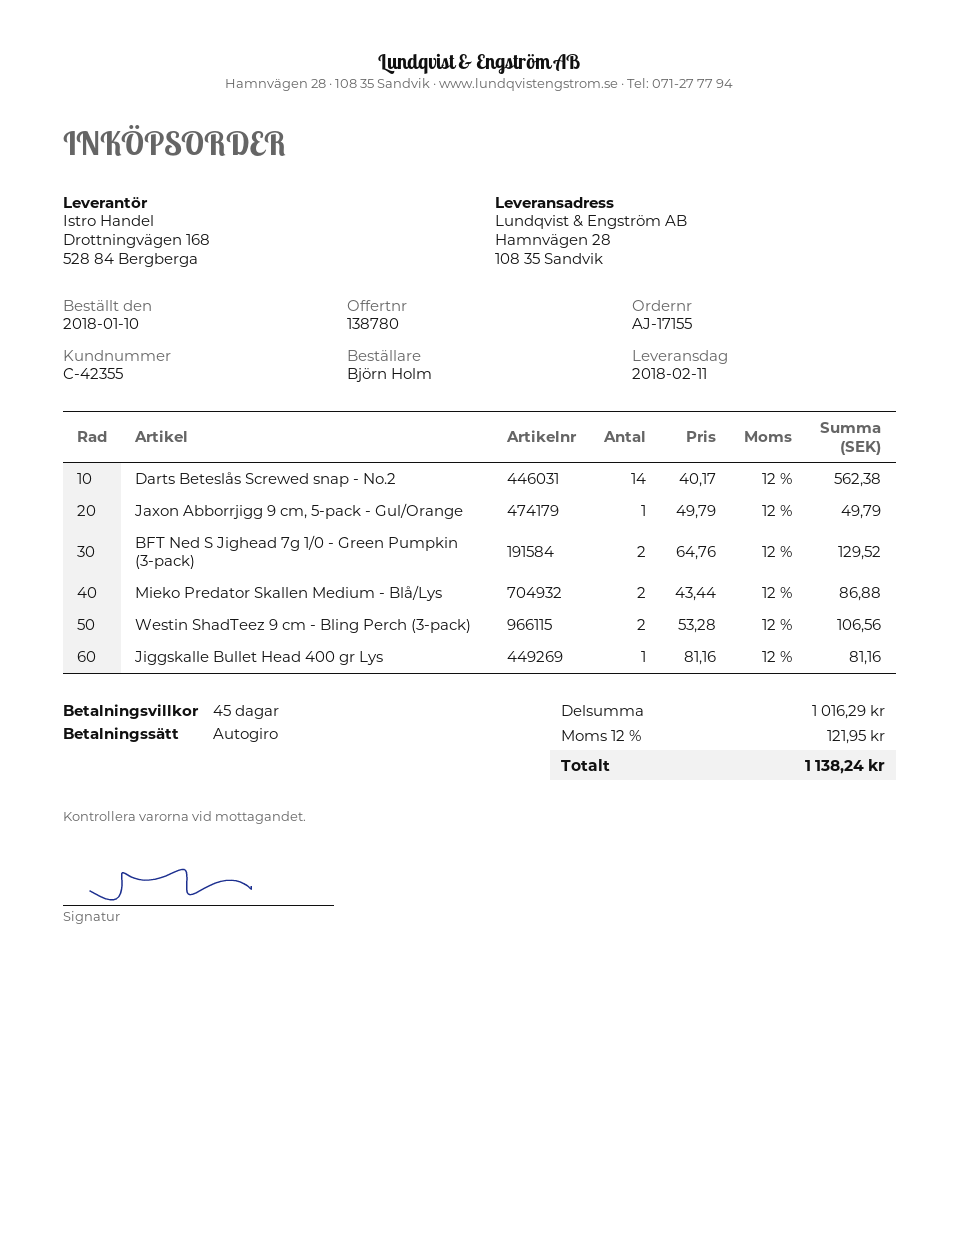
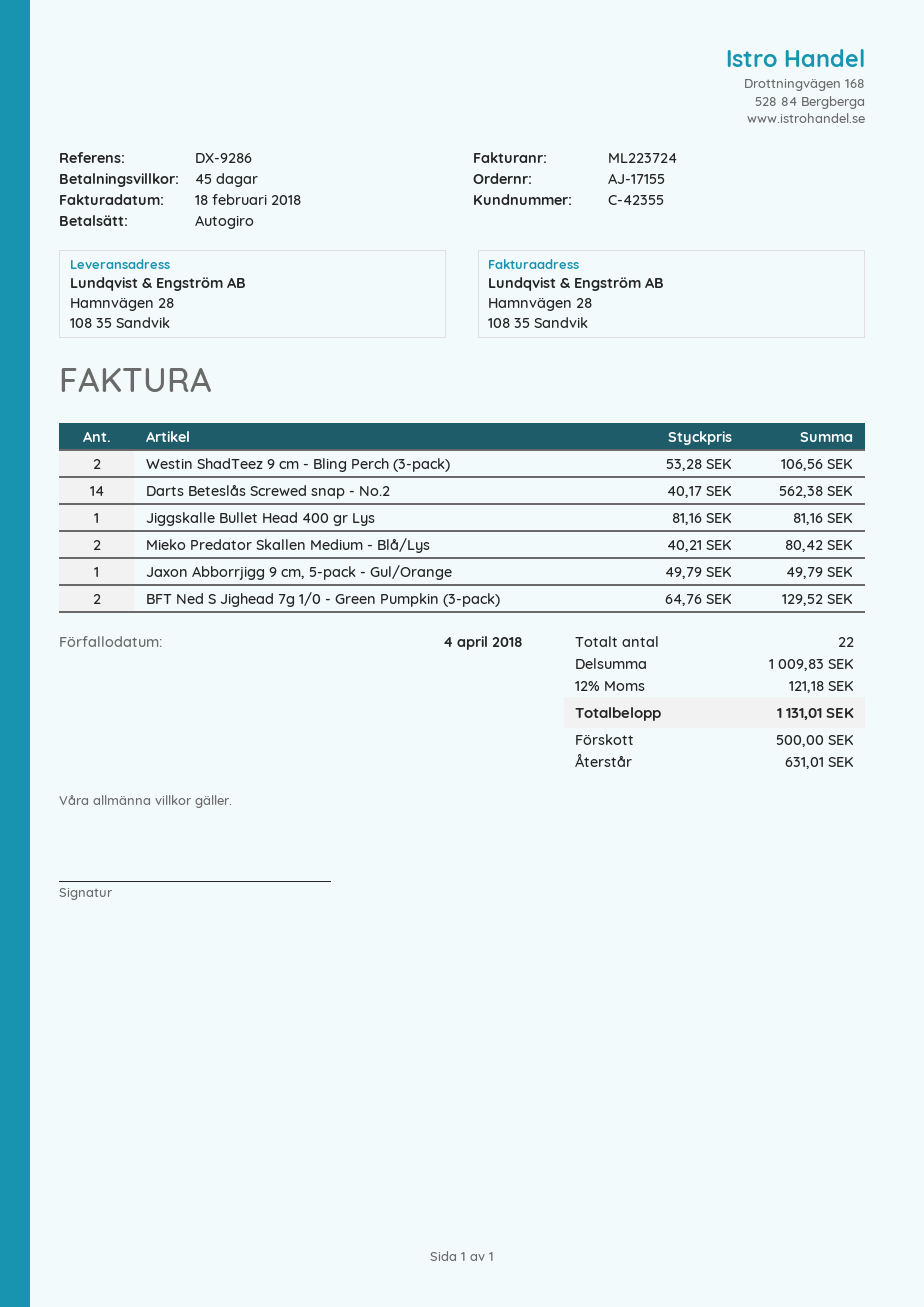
Mieko Predator Skallen Medium - Blå/Lys: 2 x 43.44 = 86.88 -> 2 x 40.21 = 80.42
subtotal: 1016.29 -> 1009.83
tax: 12% = 121.95 -> 12% = 121.18
total: 1138.24 -> 1131.01

